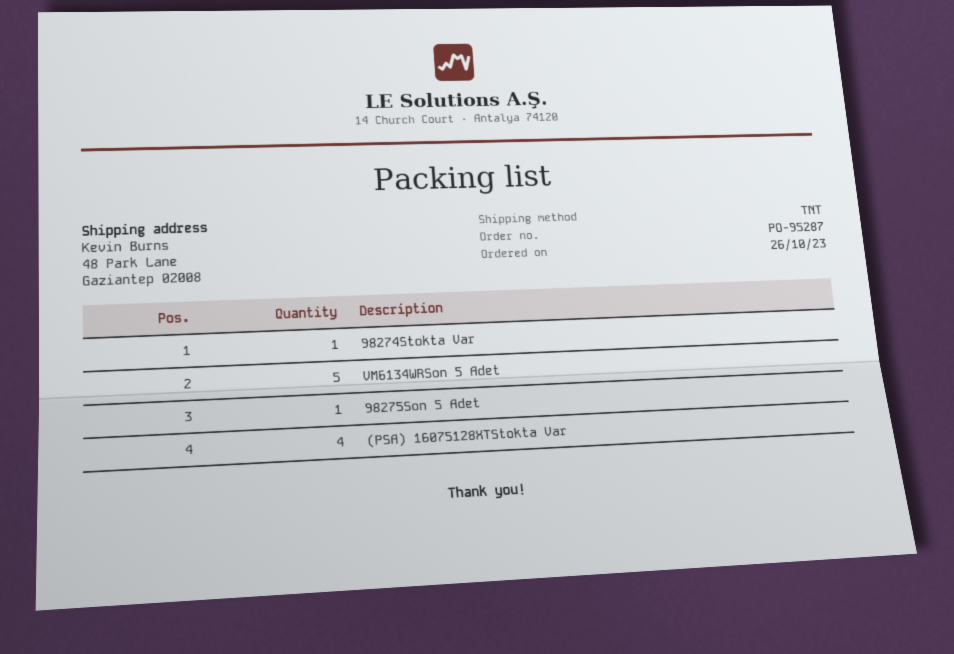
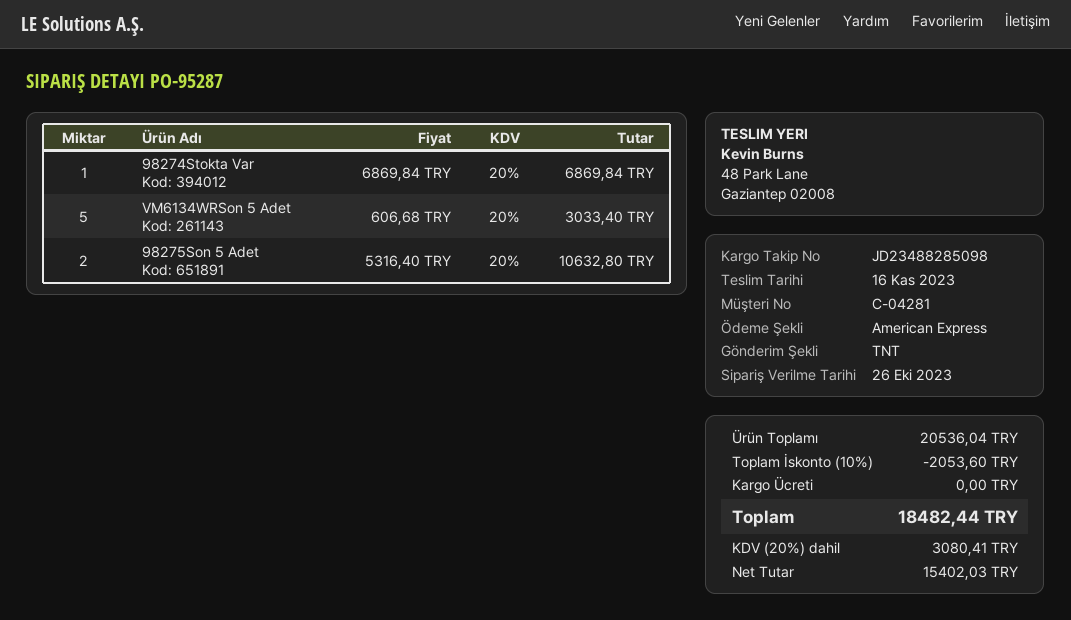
98275Son 5 Adet: 1 -> 2
(PSA) 16075128XTStokta Var: 4 -> none

